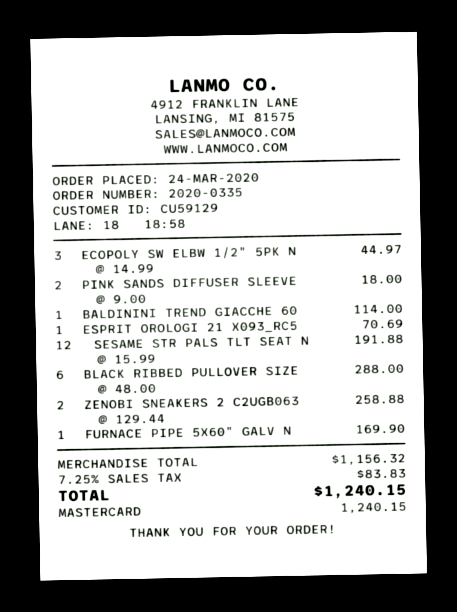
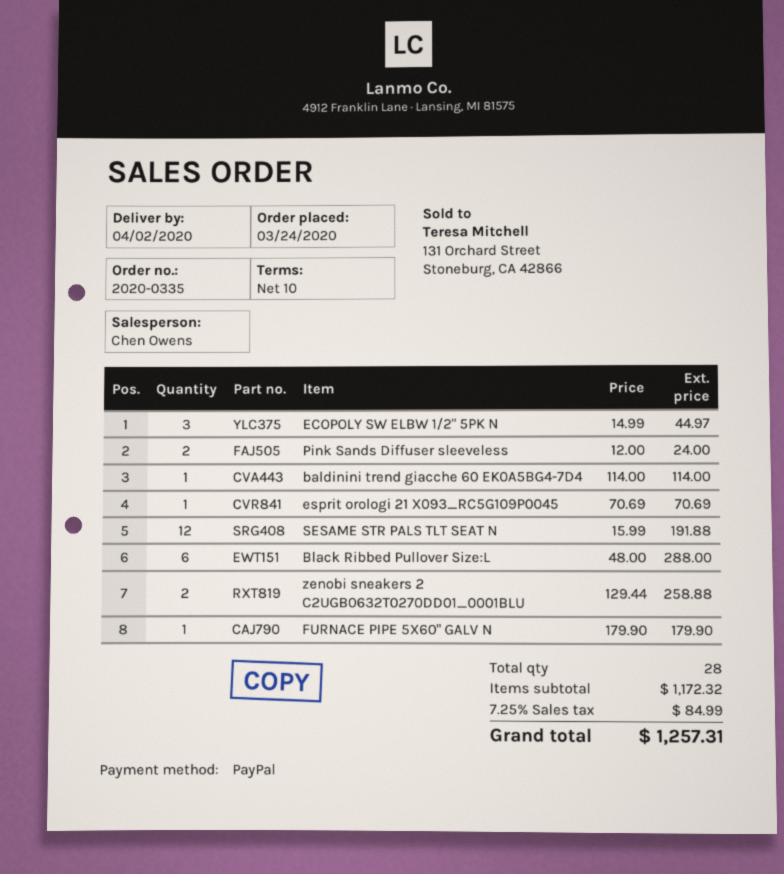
payment method: Mastercard -> PayPal
PINK SANDS DIFFUSER SLEEVE: 2 x 9.00 = 18.00 -> 2 x 12.00 = 24.00
FURNACE PIPE 5X60" GALV N: 1 x 169.90 = 169.90 -> 1 x 179.90 = 179.90
subtotal: 1156.32 -> 1172.32
tax: 7.25% = 83.83 -> 7.25% = 84.99
total: 1240.15 -> 1257.31

